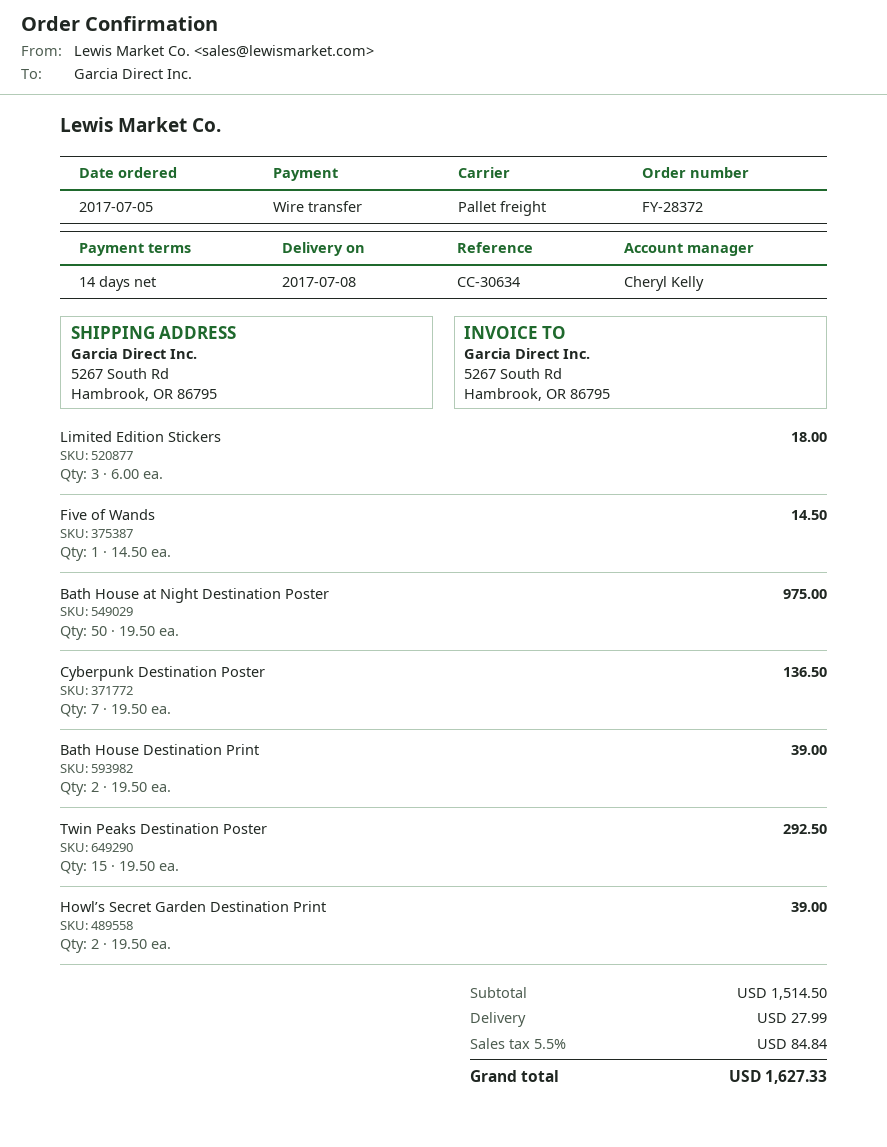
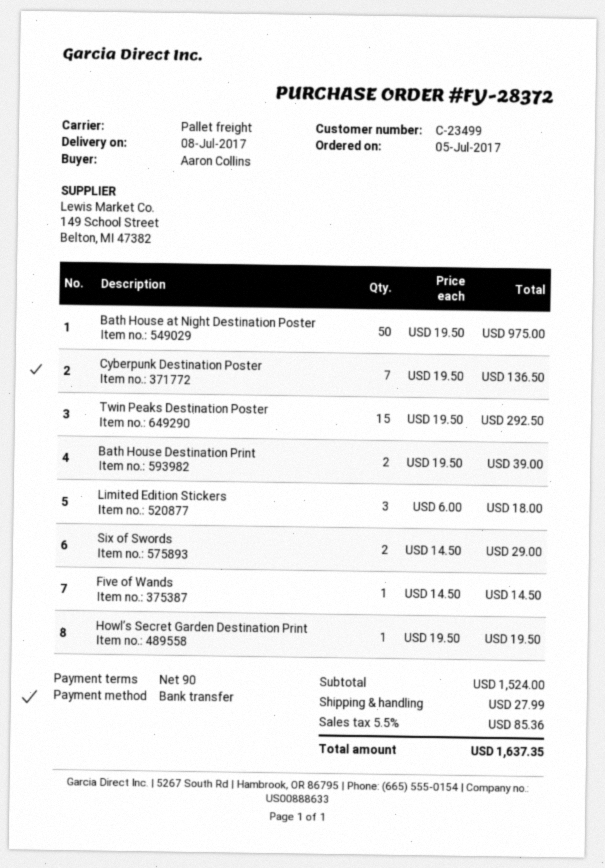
payment terms: 14 days -> 90 days
Howl’s Secret Garden Destination Print: 2 x 19.50 = 39.00 -> 1 x 19.50 = 19.50
Six of Swords: none -> 2 x 14.50 = 29.00
subtotal: 1514.50 -> 1524.00
tax: 5.5% = 84.84 -> 5.5% = 85.36
total: 1627.33 -> 1637.35

